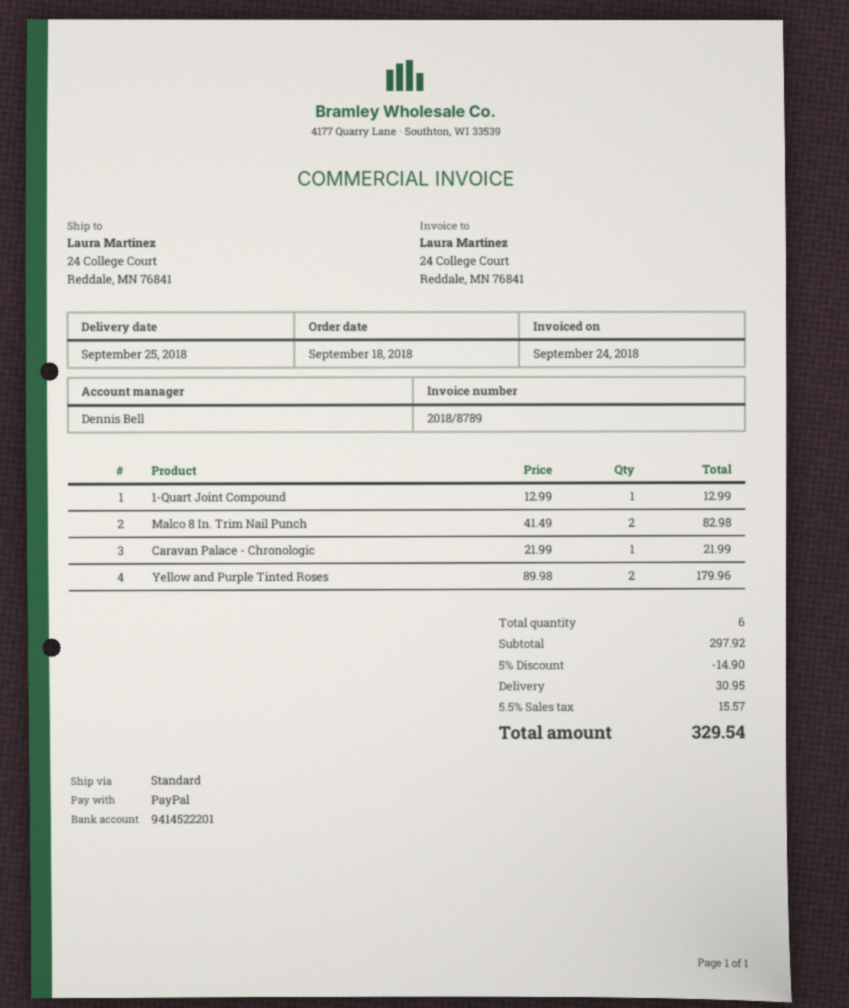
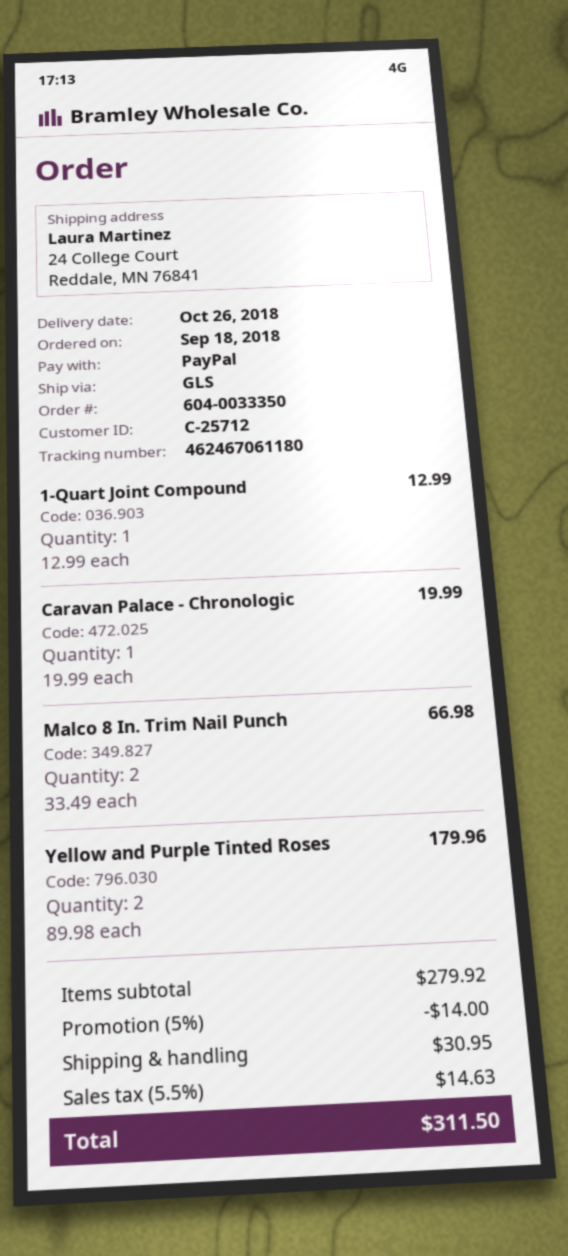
delivery date: 2018-09-25 -> 2018-10-26
shipping method: standard -> GLS
Malco 8 In. Trim Nail Punch: 2 x 41.49 = 82.98 -> 2 x 33.49 = 66.98
Caravan Palace - Chronologic: 1 x 21.99 = 21.99 -> 1 x 19.99 = 19.99
subtotal: 297.92 -> 279.92
discount: 5% = 14.90 -> 5% = 14.00
tax: 5.5% = 15.57 -> 5.5% = 14.63
total: 329.54 -> 311.50

